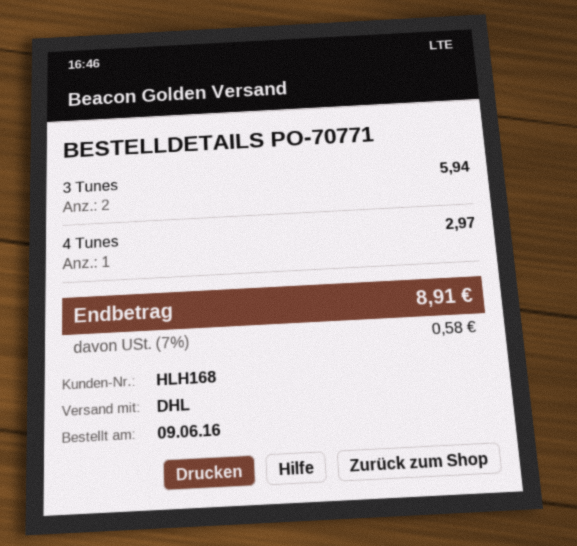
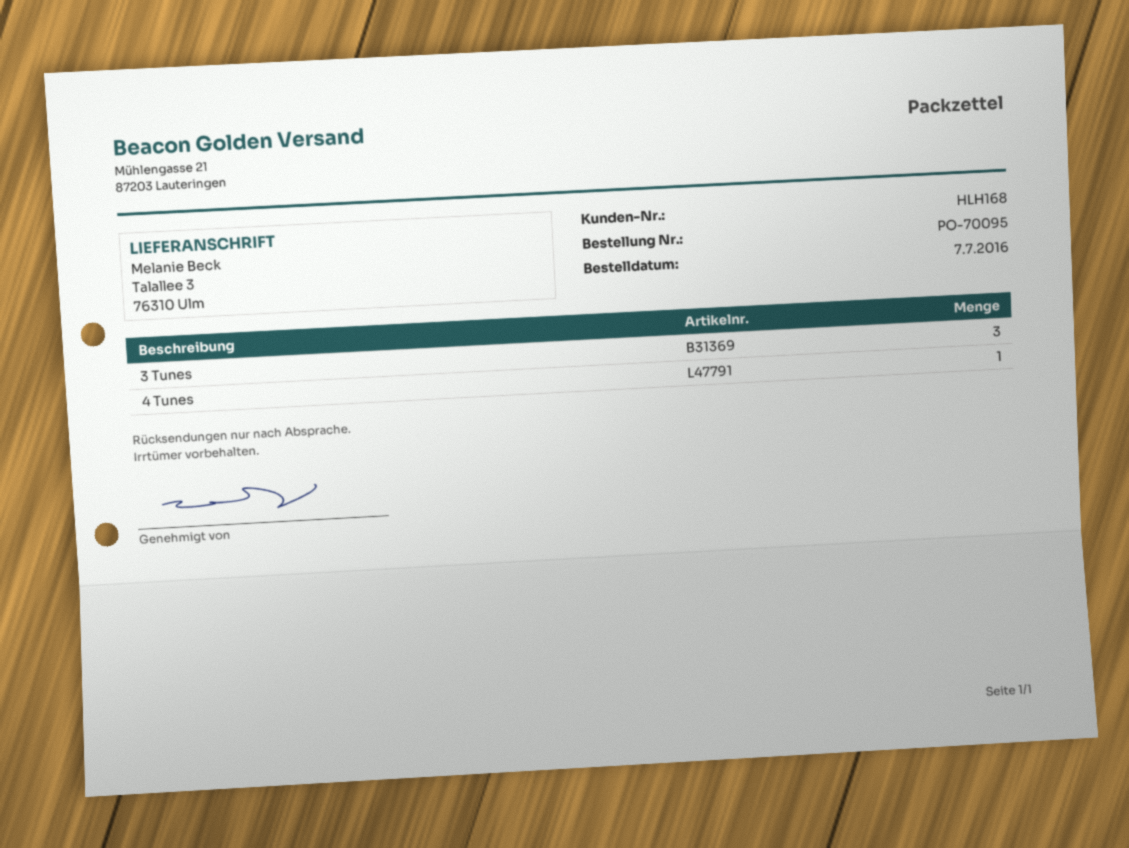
order number: PO-70771 -> PO-70095
order date: 2016-06-09 -> 2016-07-07
3 Tunes: 2 -> 3

